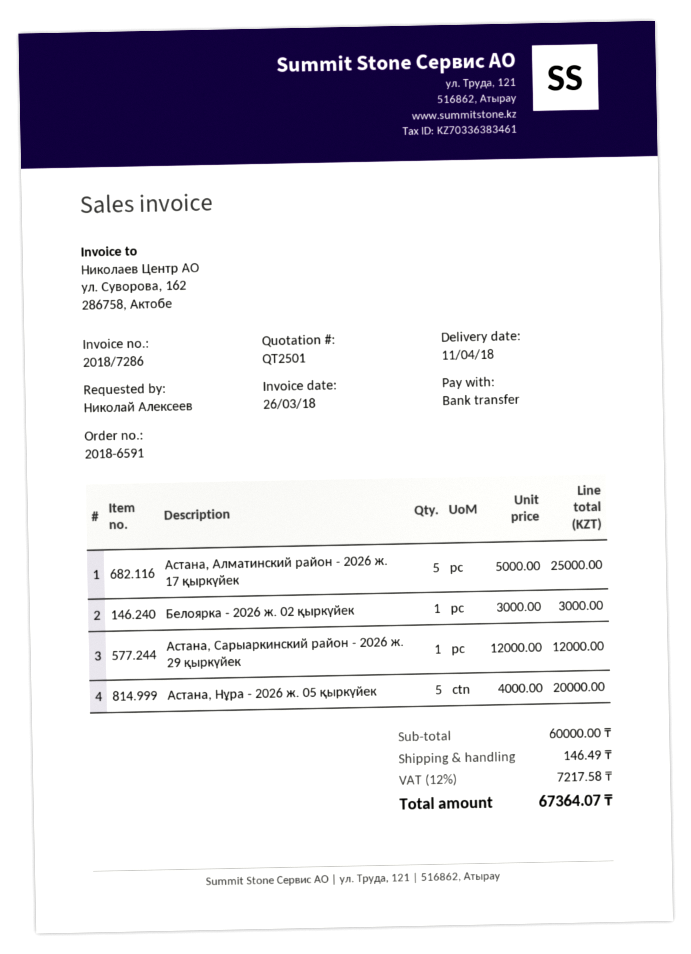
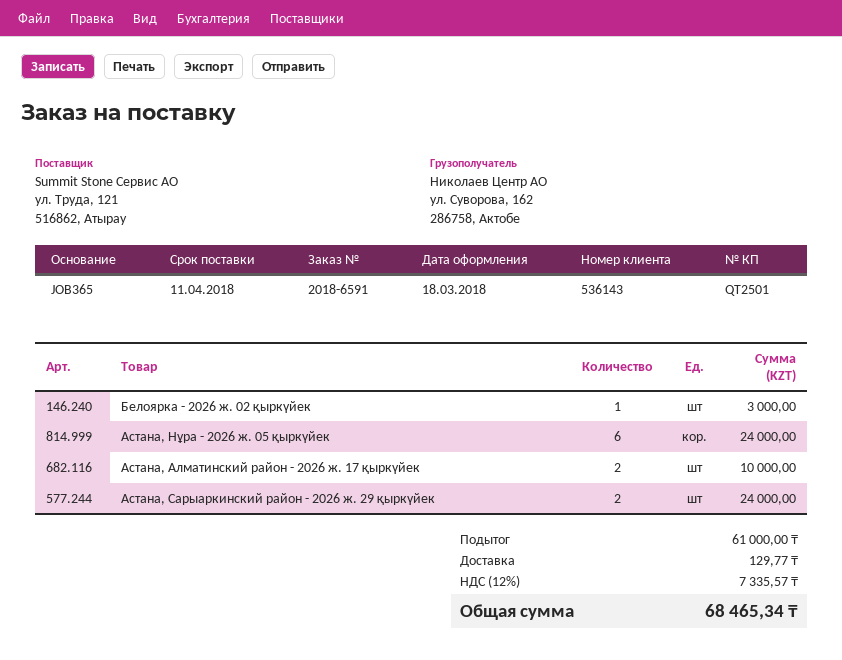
Астана, Алматинский район - 2026 ж. 17 қыркүйек: 5 for 25000.00 -> 2 for 10000.00
Астана, Сарыаркинский район - 2026 ж. 29 қыркүйек: 1 for 12000.00 -> 2 for 24000.00
Астана, Нұра - 2026 ж. 05 қыркүйек: 5 for 20000.00 -> 6 for 24000.00
subtotal: 60000.00 -> 61000.00
shipping: 146.49 -> 129.77
tax: 12% = 7217.58 -> 12% = 7335.57
total: 67364.07 -> 68465.34

